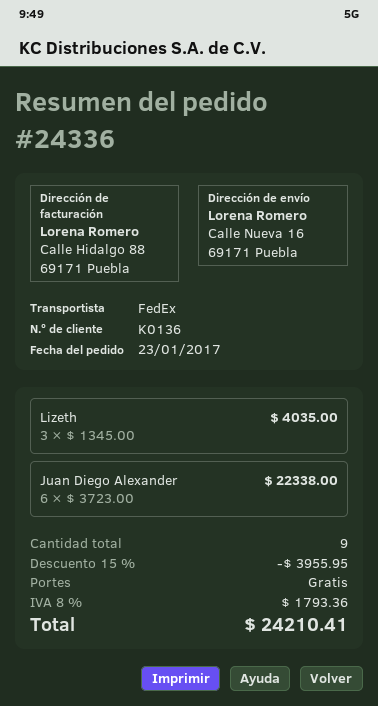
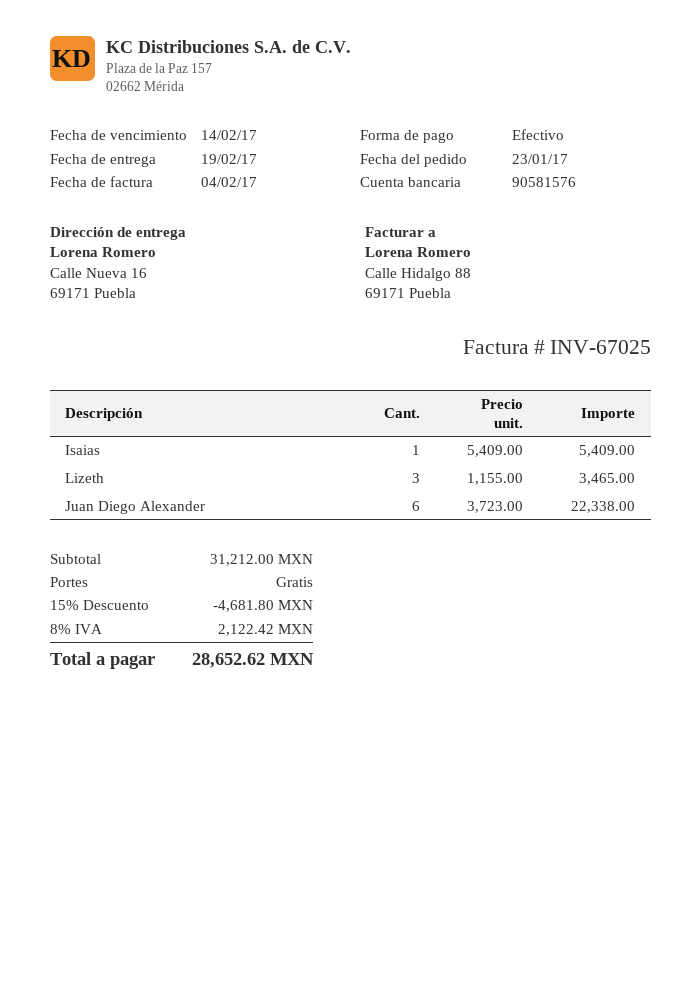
Lizeth: 3 x 1345.00 = 4035.00 -> 3 x 1155.00 = 3465.00
Isaias: none -> 1 x 5409.00 = 5409.00
discount: 15% = 3955.95 -> 15% = 4681.80
tax: 8% = 1793.36 -> 8% = 2122.42
total: 24210.41 -> 28652.62

